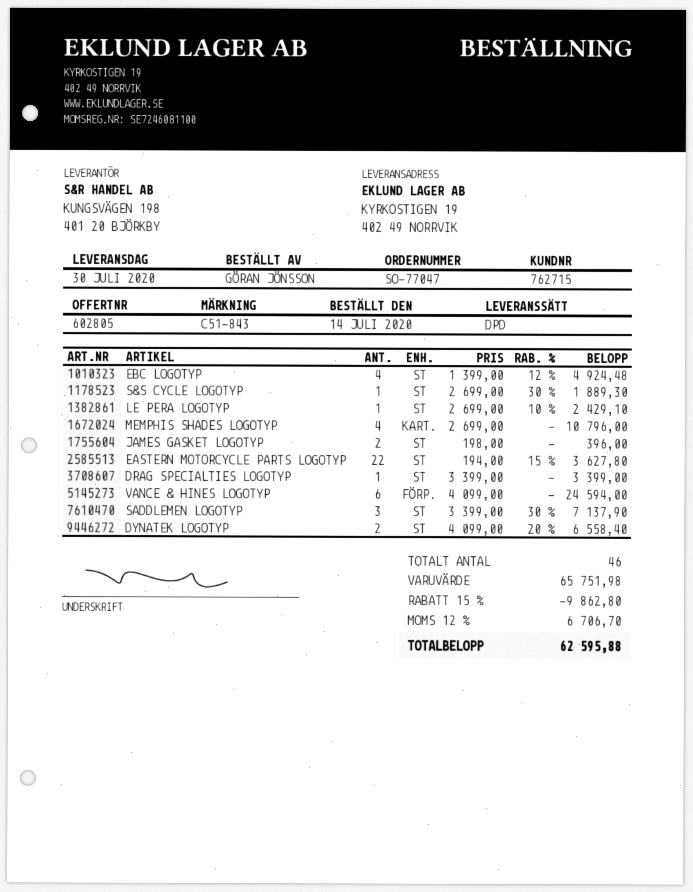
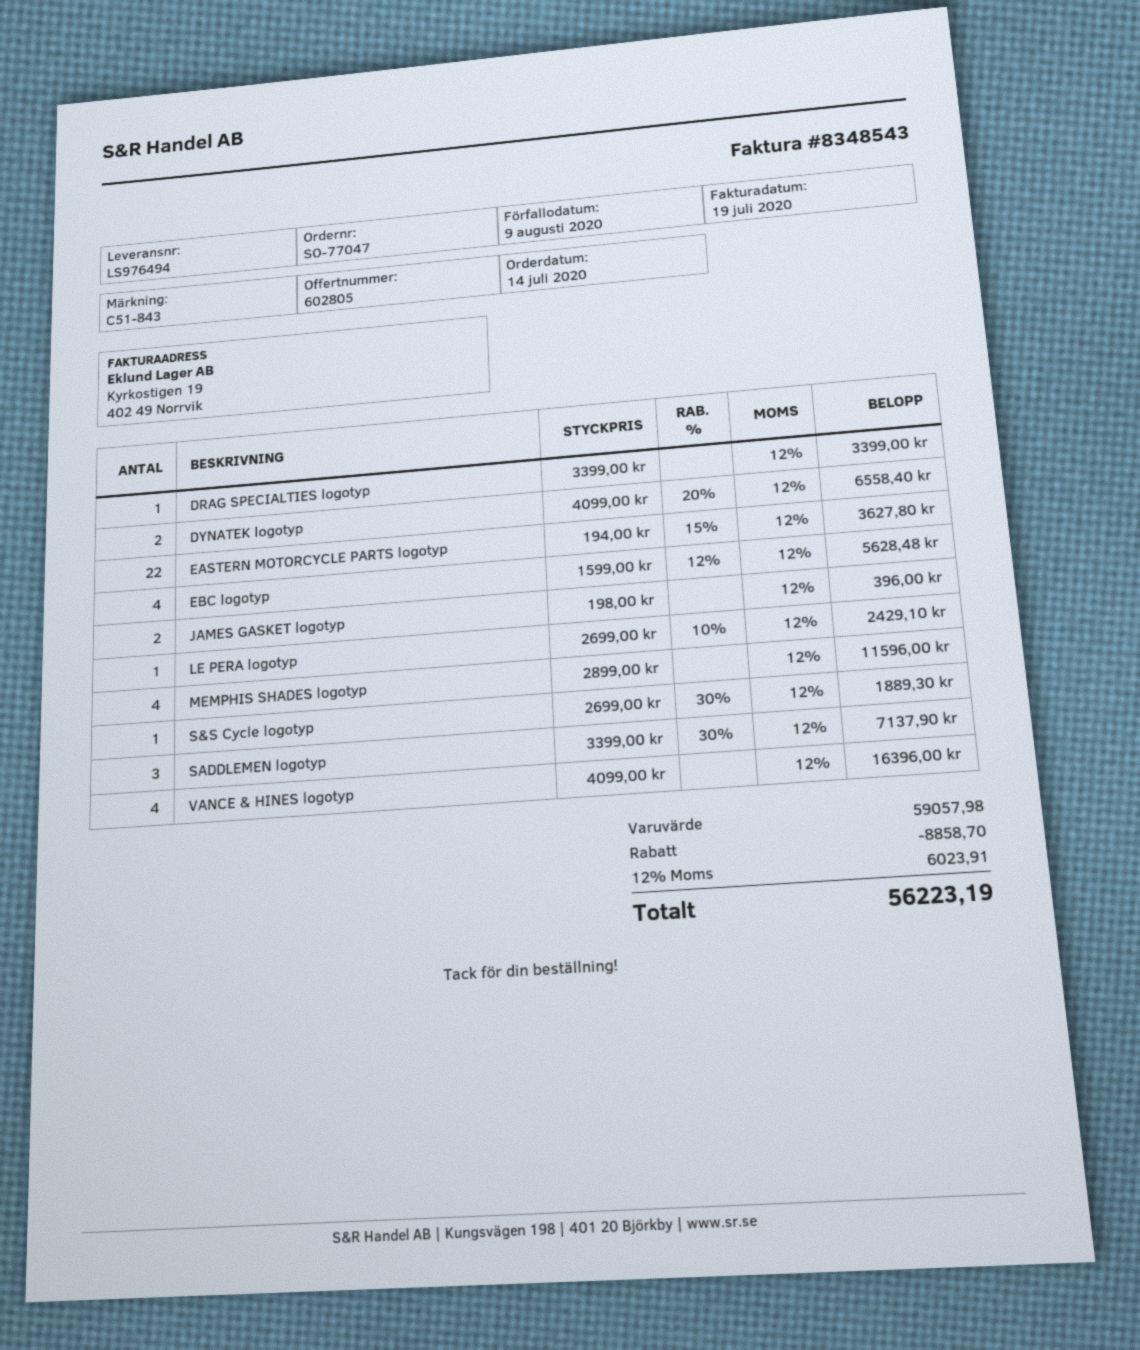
EBC LOGOTYP: 4 x 1399.00 - 12% = 4924.48 -> 4 x 1599.00 - 12% = 5628.48
MEMPHIS SHADES LOGOTYP: 4 x 2699.00 = 10796.00 -> 4 x 2899.00 = 11596.00
VANCE & HINES LOGOTYP: 6 x 4099.00 = 24594.00 -> 4 x 4099.00 = 16396.00
subtotal: 65751.98 -> 59057.98
discount: 9862.80 -> 8858.70
tax: 12% = 6706.70 -> 12% = 6023.91
total: 62595.88 -> 56223.19

